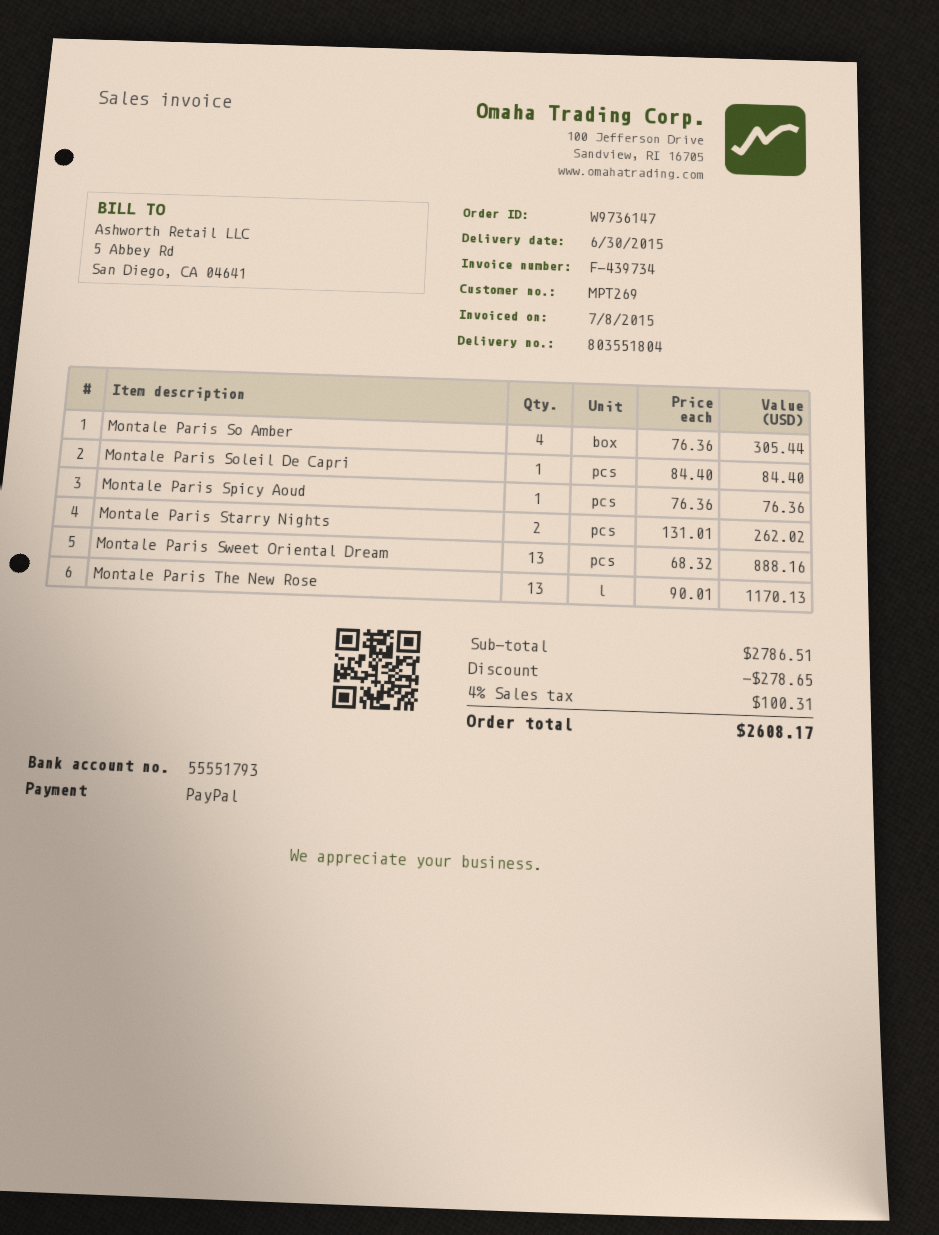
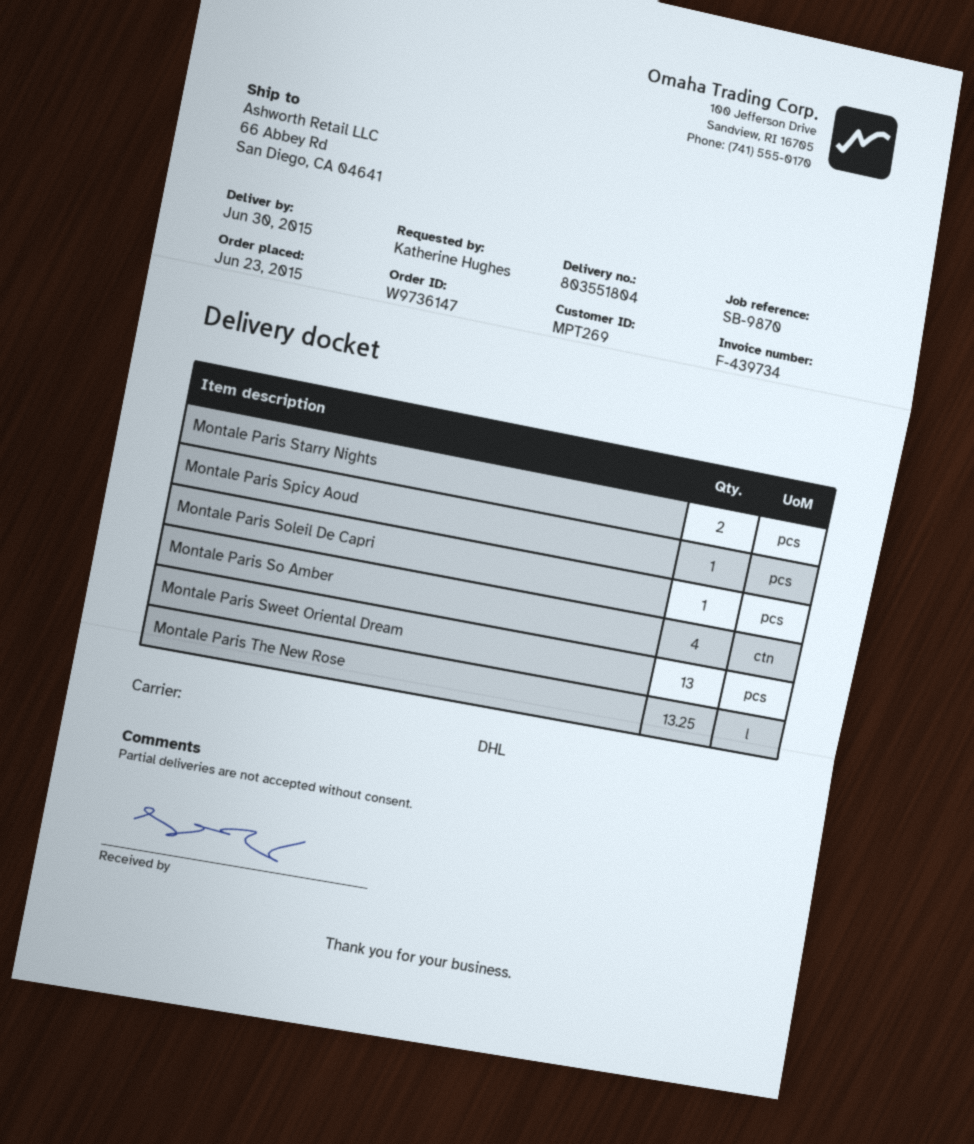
Montale Paris The New Rose: 13 -> 13.25

